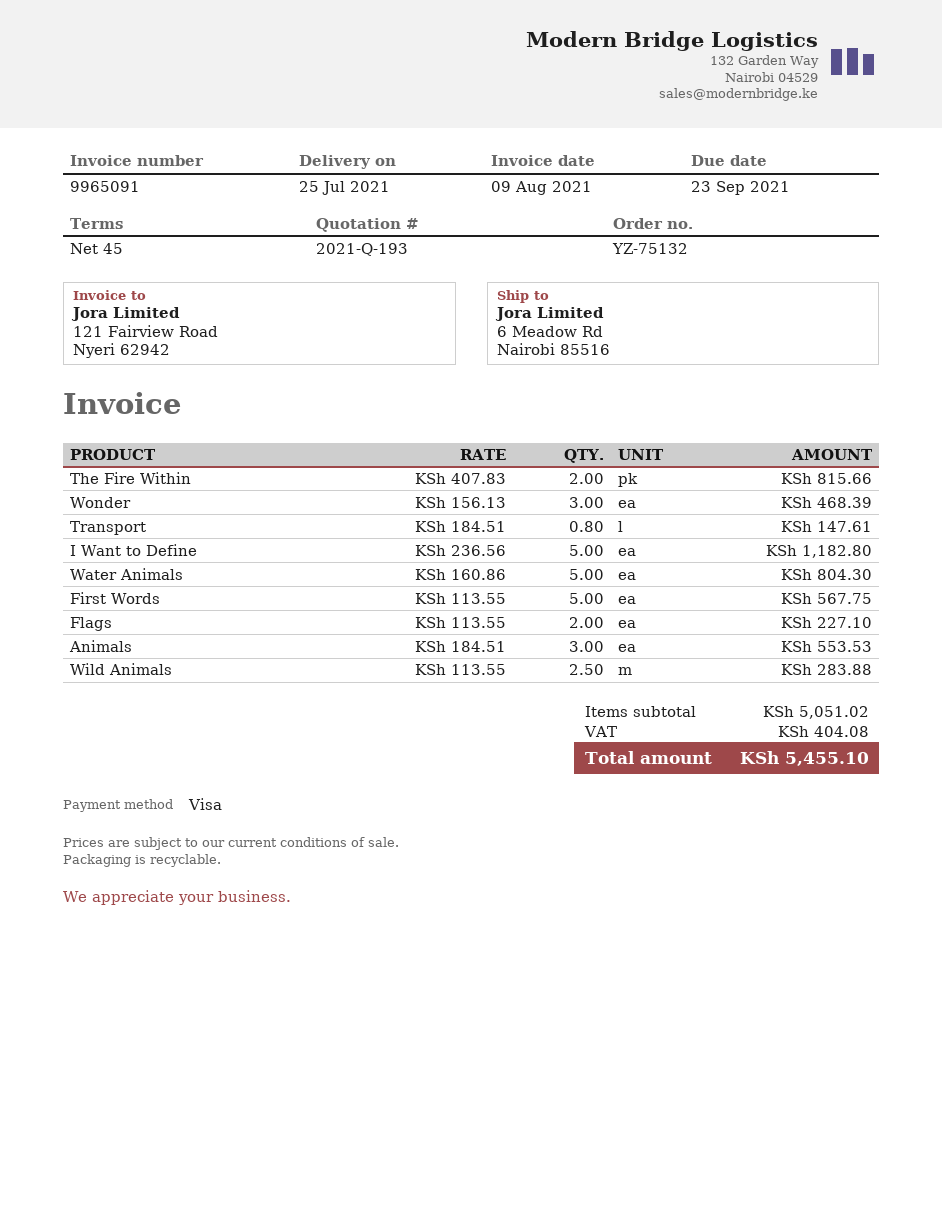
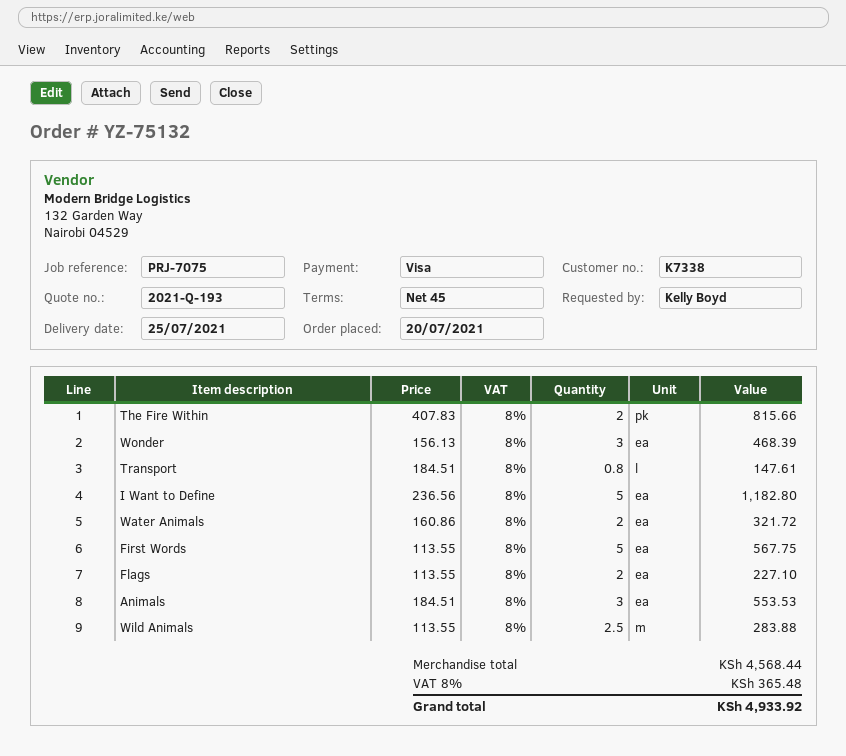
Water Animals: 5 x 160.86 = 804.30 -> 2 x 160.86 = 321.72
subtotal: 5051.02 -> 4568.44
tax: 404.08 -> 365.48
total: 5455.10 -> 4933.92

